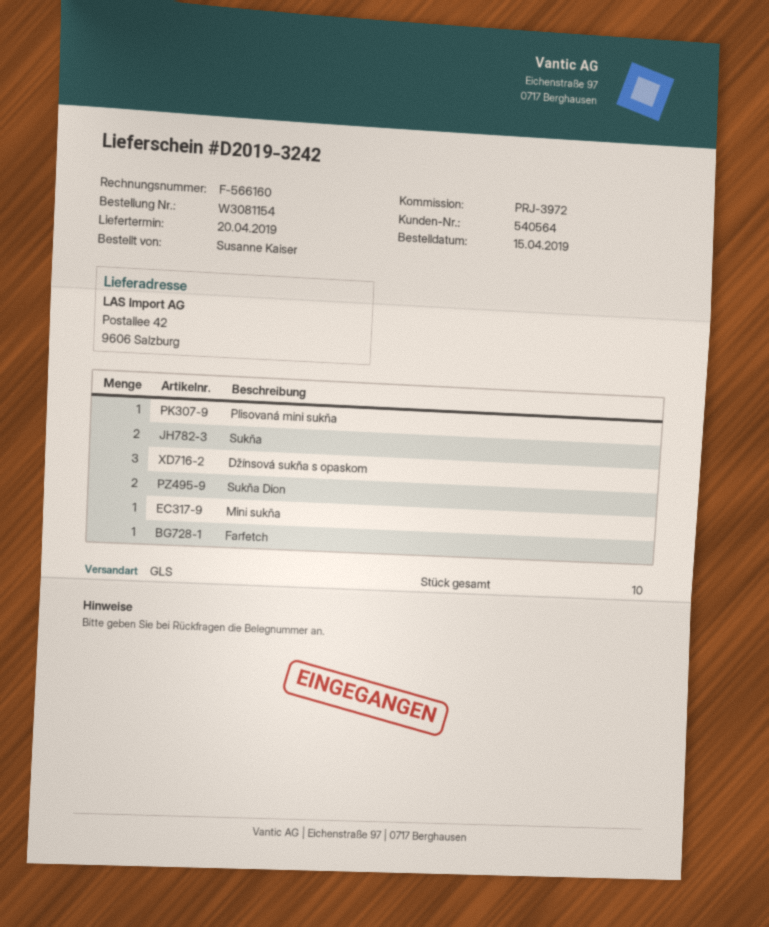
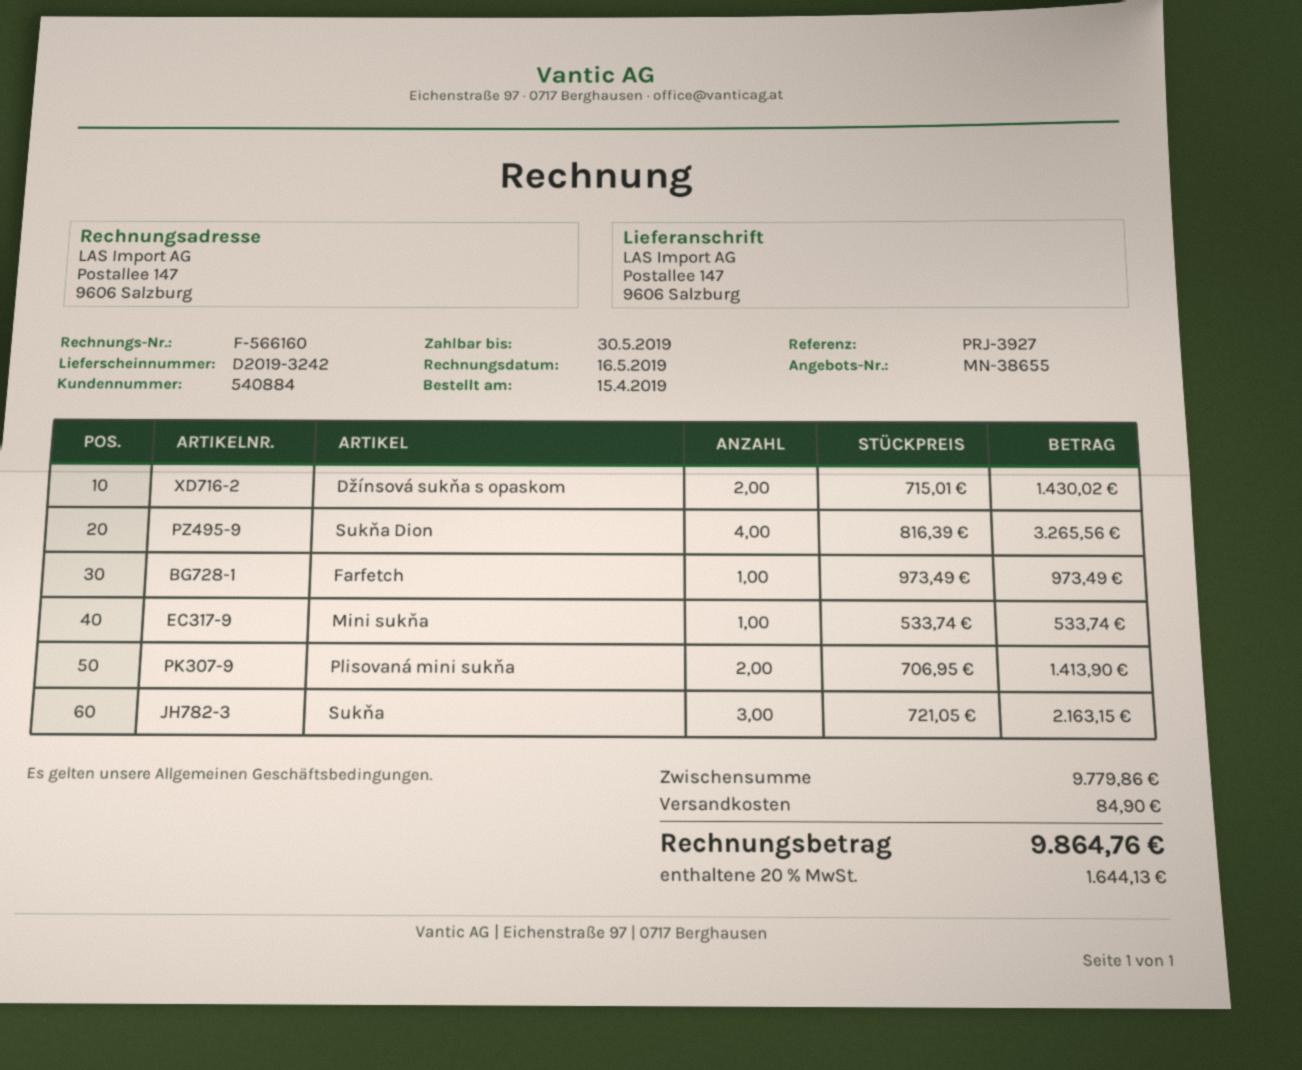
customer number: 540564 -> 540884
reference: PRJ-3972 -> PRJ-3927
ship to: Postallee 42, 9606 Salzburg -> Postallee 147, 9606 Salzburg
Plisovaná mini sukňa: 1 -> 2
Sukňa: 2 -> 3
Džínsová sukňa s opaskom: 3 -> 2
Sukňa Dion: 2 -> 4

